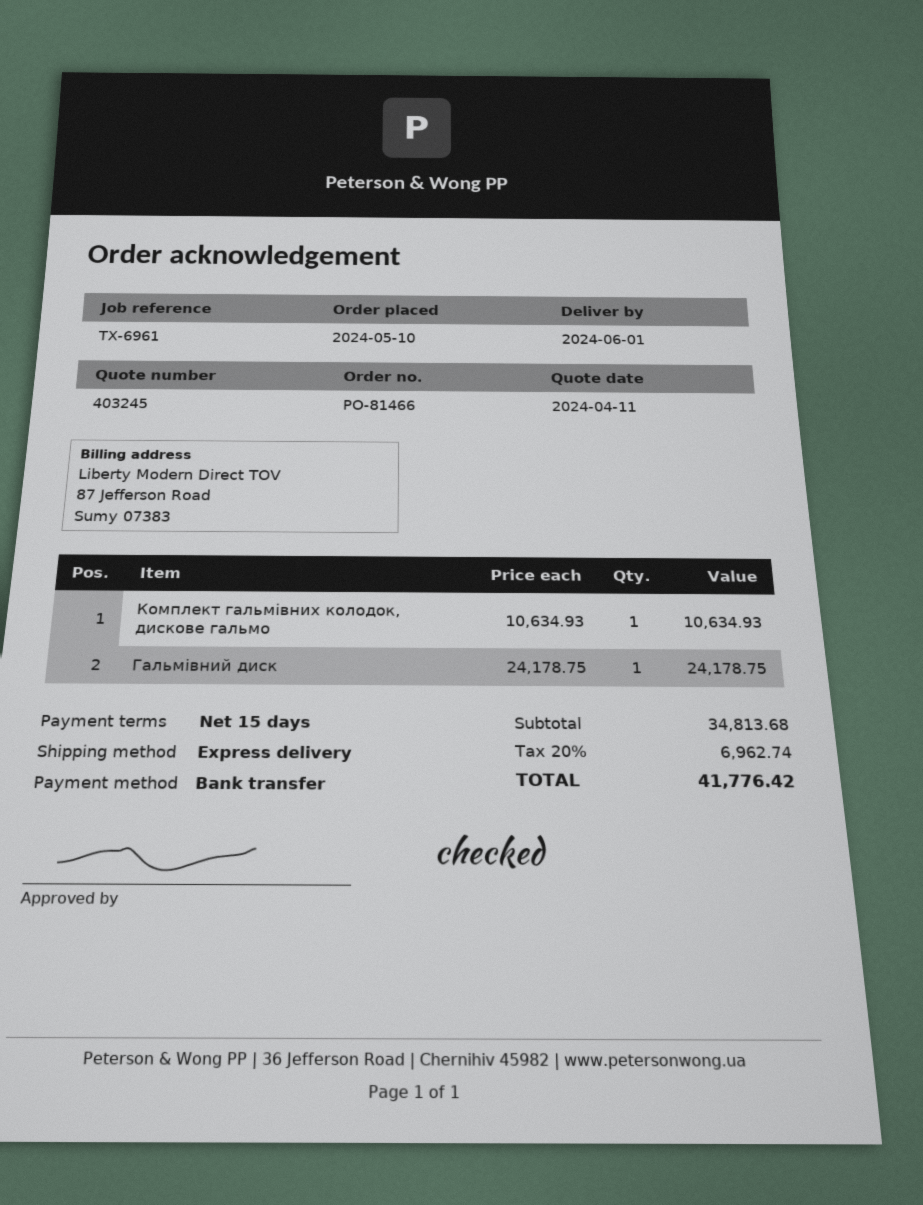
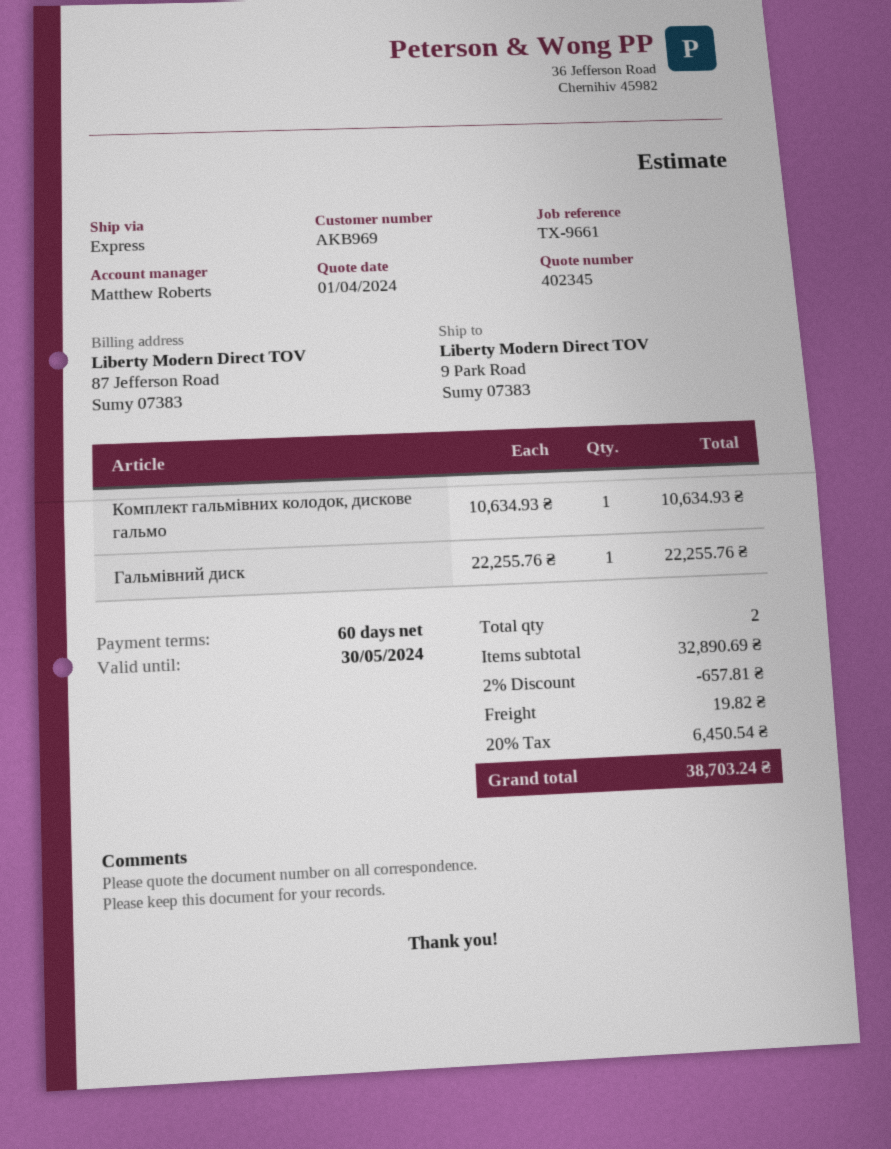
quote number: 403245 -> 402345
quote date: 2024-04-11 -> 2024-04-01
payment terms: 15 days -> 60 days
reference: TX-6961 -> TX-9661
Гальмівний диск: 1 x 24178.75 = 24178.75 -> 1 x 22255.76 = 22255.76
subtotal: 34813.68 -> 32890.69
discount: none -> 2% = 657.81
shipping: none -> 19.82
tax: 20% = 6962.74 -> 20% = 6450.54
total: 41776.42 -> 38703.24

